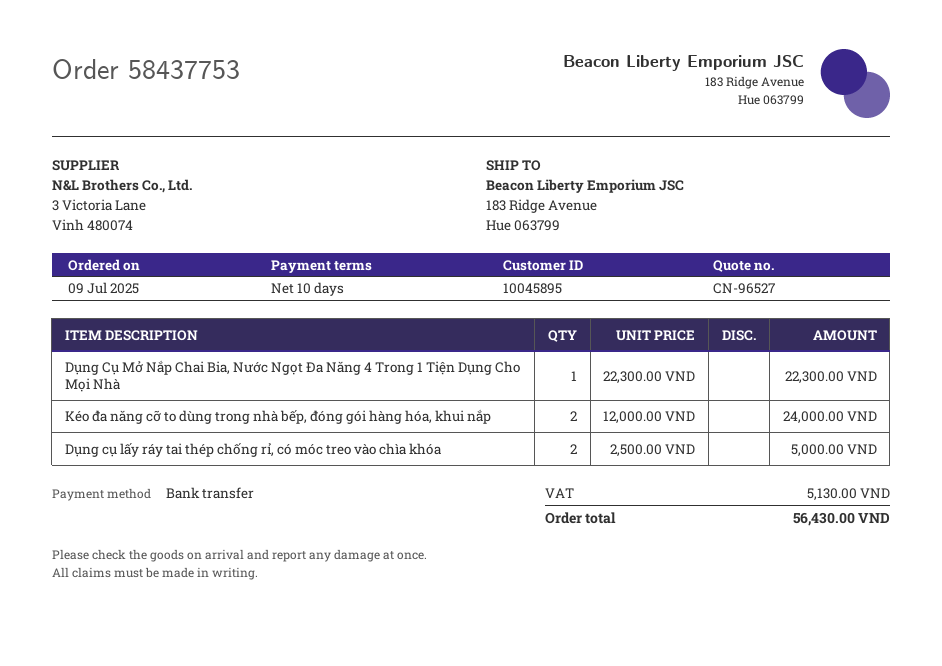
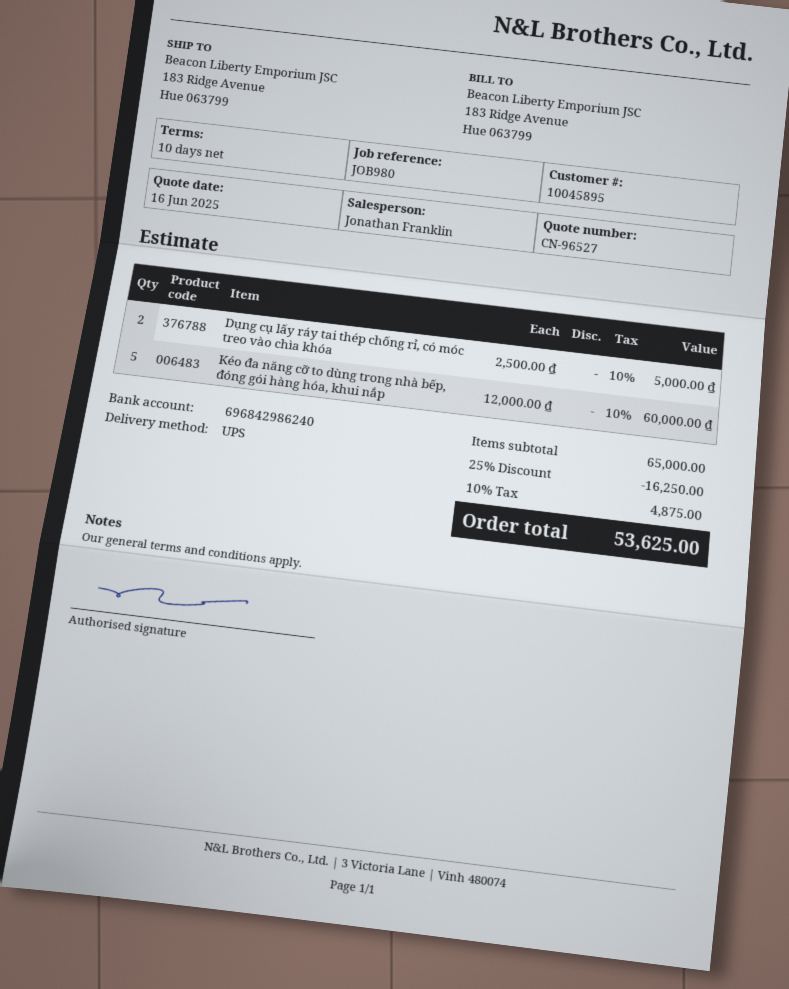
Dụng Cụ Mở Nắp Chai Bia, Nước Ngọt Đa Năng 4 Trong 1 Tiện Dụng Cho Mọi Nhà: 1 x 22300.00 = 22300.00 -> none
Kéo đa năng cỡ to dùng trong nhà bếp, đóng gói hàng hóa, khui nắp: 2 x 12000.00 = 24000.00 -> 5 x 12000.00 = 60000.00
discount: none -> 25% = 16250.00
tax: 5130.00 -> 4875.00
total: 56430.00 -> 53625.00

